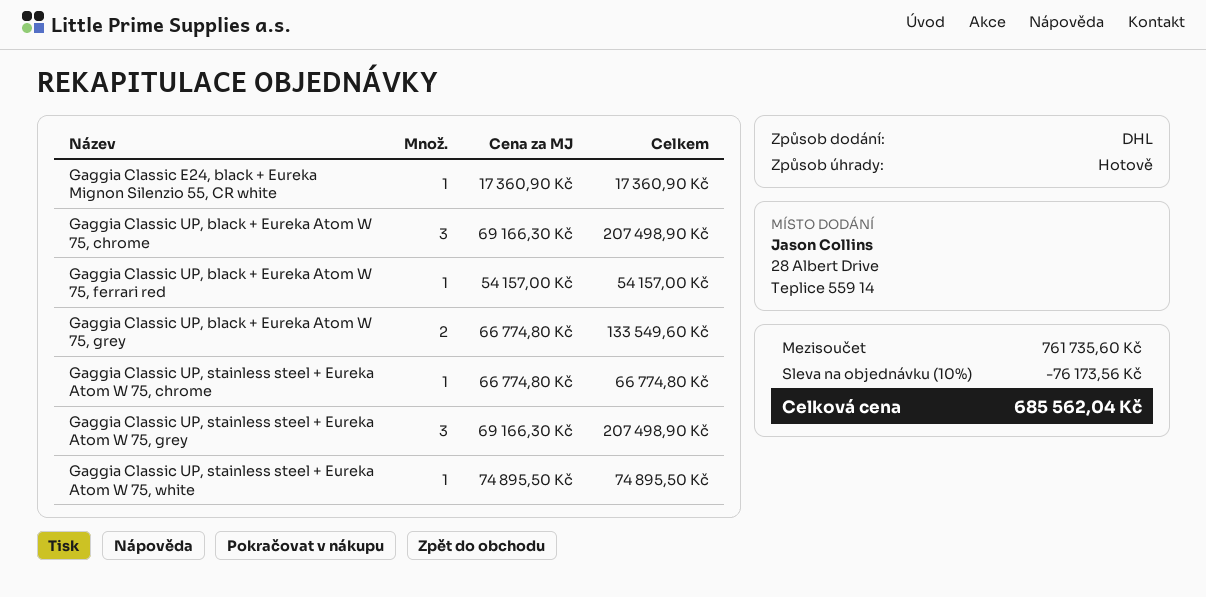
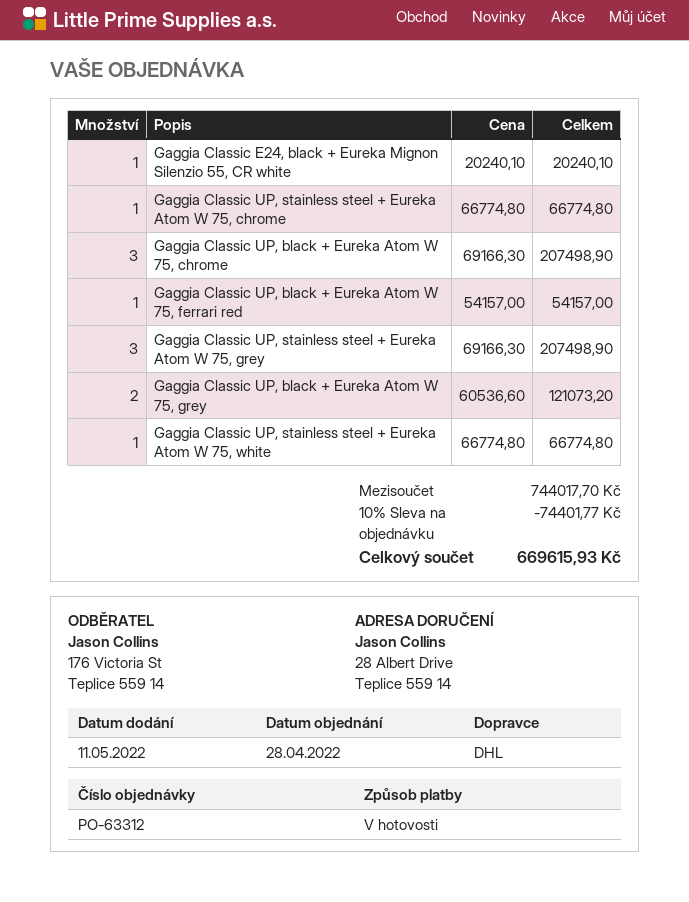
Gaggia Classic E24, black + Eureka Mignon Silenzio 55, CR white: 1 x 17360.90 = 17360.90 -> 1 x 20240.10 = 20240.10
Gaggia Classic UP, black + Eureka Atom W 75, grey: 2 x 66774.80 = 133549.60 -> 2 x 60536.60 = 121073.20
Gaggia Classic UP, stainless steel + Eureka Atom W 75, white: 1 x 74895.50 = 74895.50 -> 1 x 66774.80 = 66774.80
subtotal: 761735.60 -> 744017.70
discount: 10% = 76173.56 -> 10% = 74401.77
total: 685562.04 -> 669615.93

